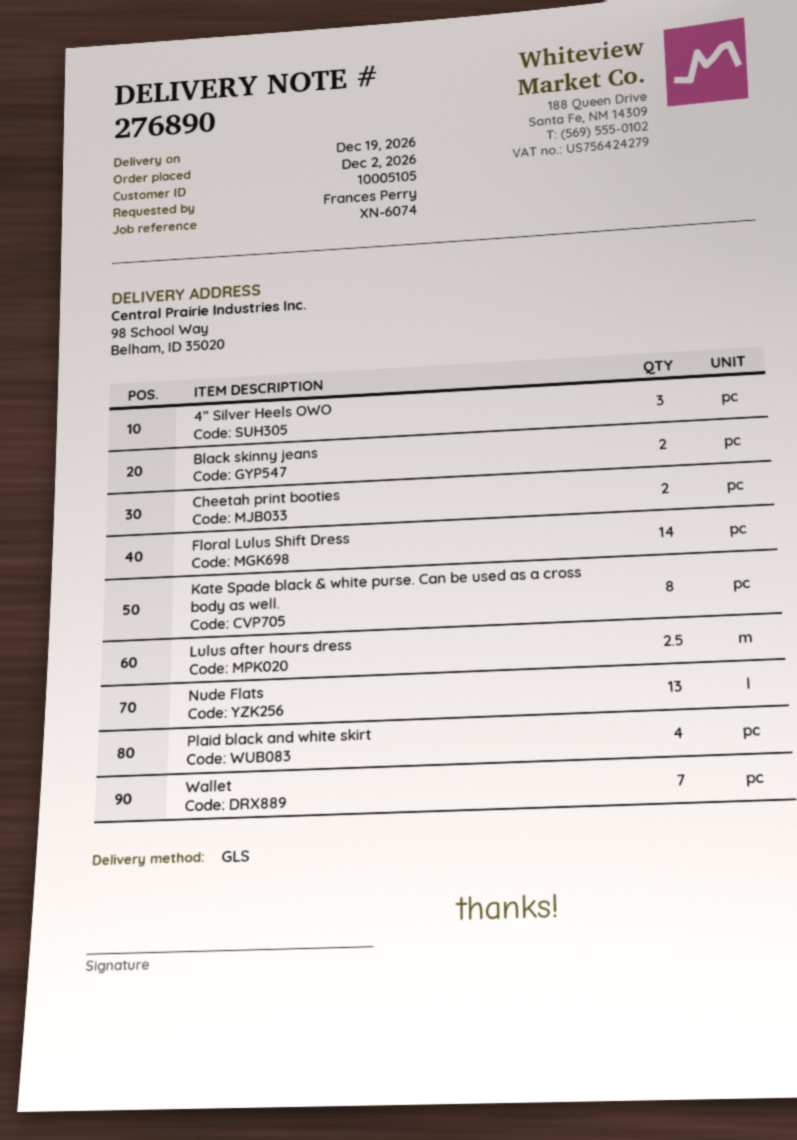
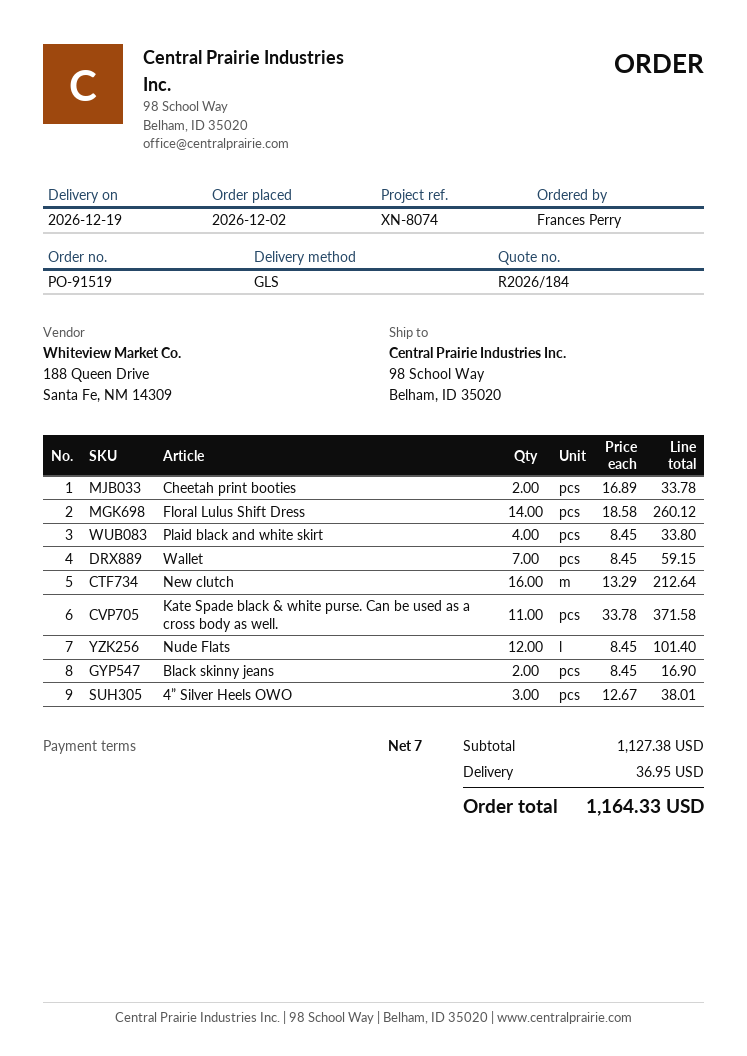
reference: XN-6074 -> XN-8074
Kate Spade black & white purse. Can be used as a cross body as well.: 8 -> 11
Lulus after hours dress: 2.5 -> none
Nude Flats: 13 -> 12
New clutch: none -> 16

